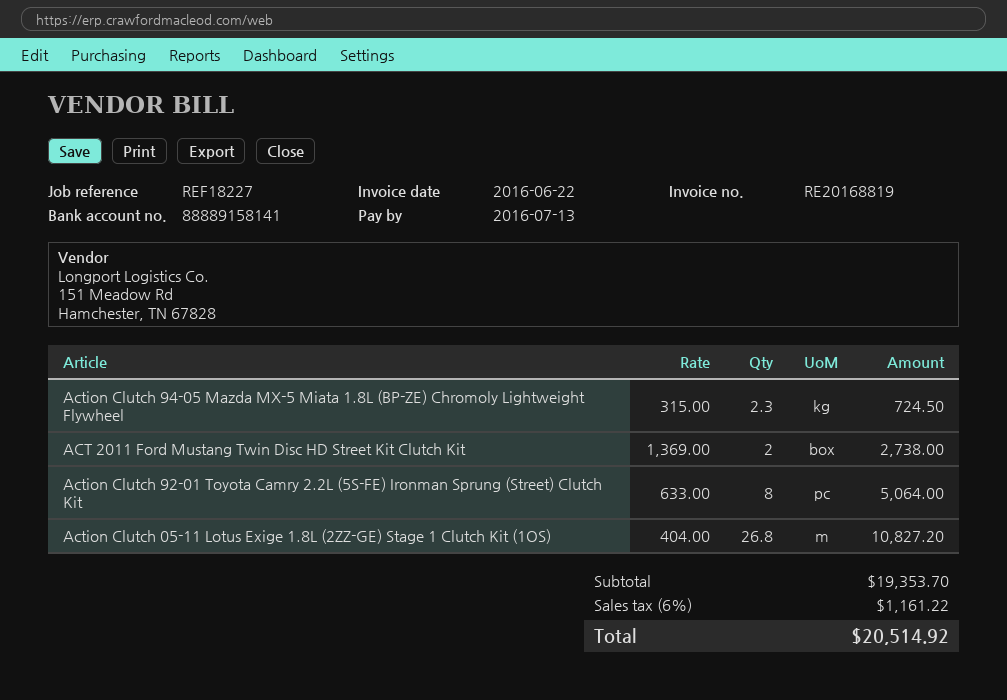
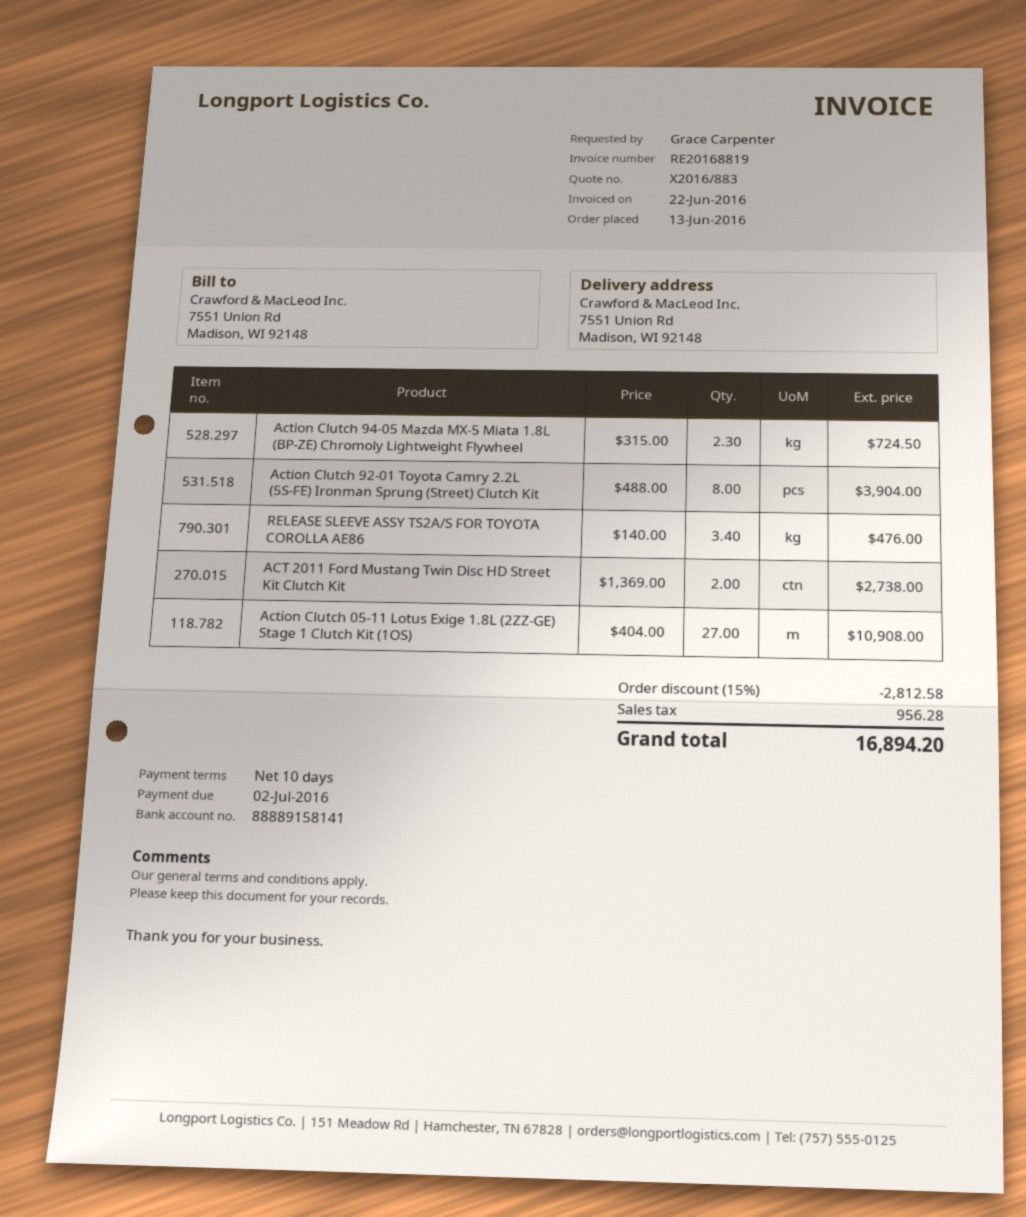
due date: 2016-07-13 -> 2016-07-02
Action Clutch 92-01 Toyota Camry 2.2L (5S-FE) Ironman Sprung (Street) Clutch Kit: 8 x 633.00 = 5064.00 -> 8 x 488.00 = 3904.00
Action Clutch 05-11 Lotus Exige 1.8L (2ZZ-GE) Stage 1 Clutch Kit (1OS): 26.8 x 404.00 = 10827.20 -> 27 x 404.00 = 10908.00
RELEASE SLEEVE ASSY TS2A/S FOR TOYOTA COROLLA AE86: none -> 3.4 x 140.00 = 476.00
discount: none -> 15% = 2812.58
tax: 1161.22 -> 956.28
total: 20514.92 -> 16894.20

